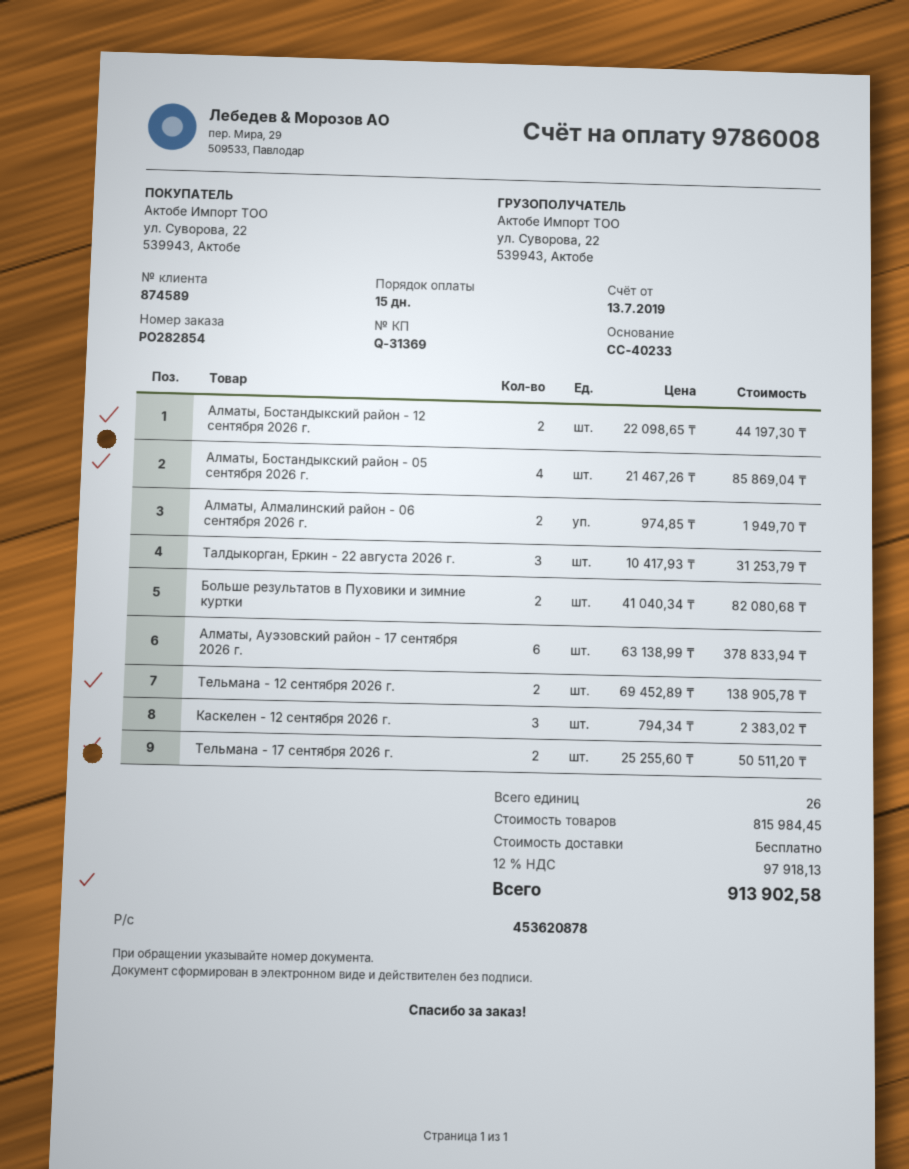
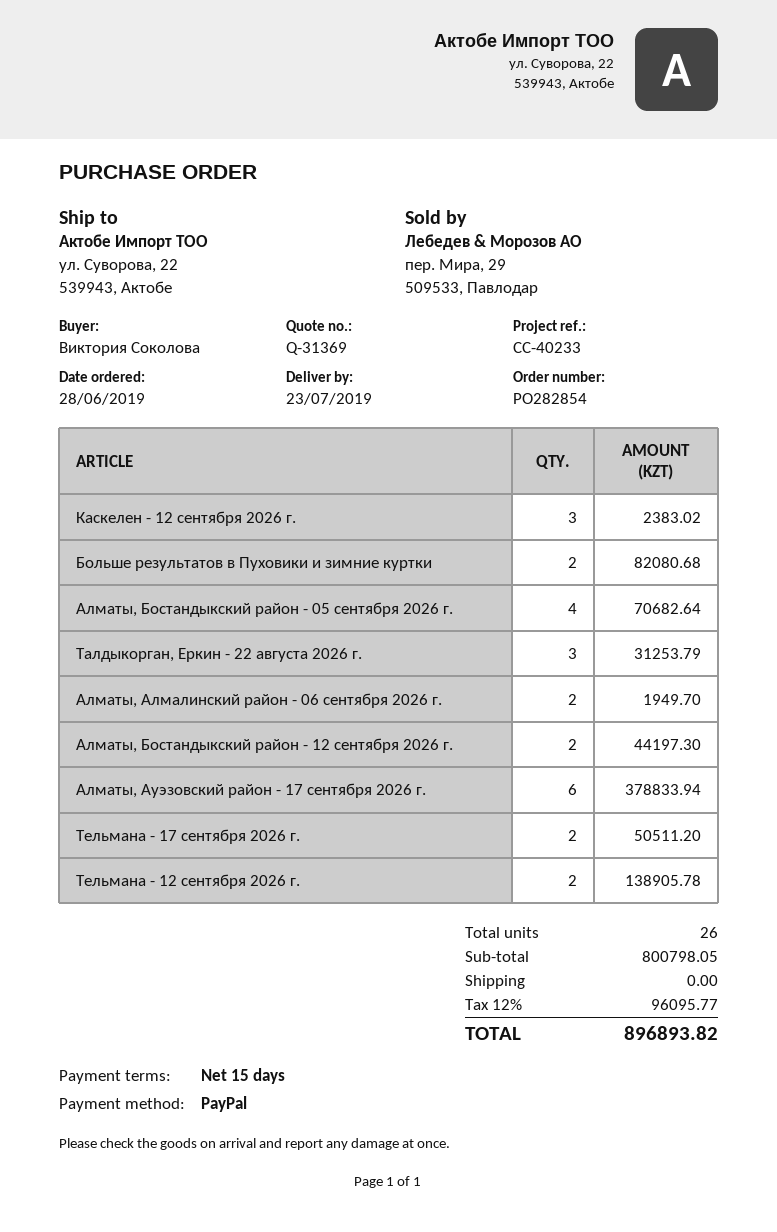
Алматы, Бостандыкский район - 05 сентября 2026 г.: 4 for 85869.04 -> 4 for 70682.64
subtotal: 815984.45 -> 800798.05
tax: 12% = 97918.13 -> 12% = 96095.77
total: 913902.58 -> 896893.82

